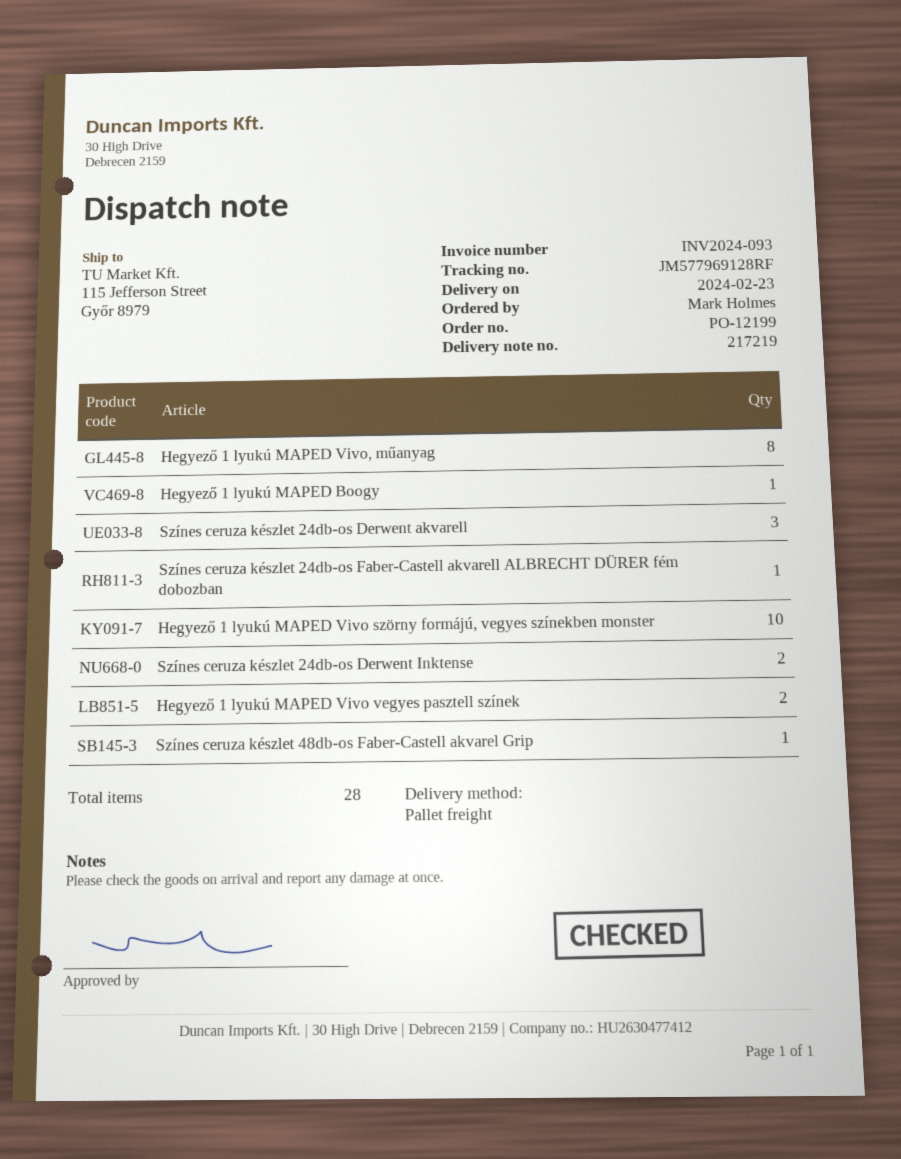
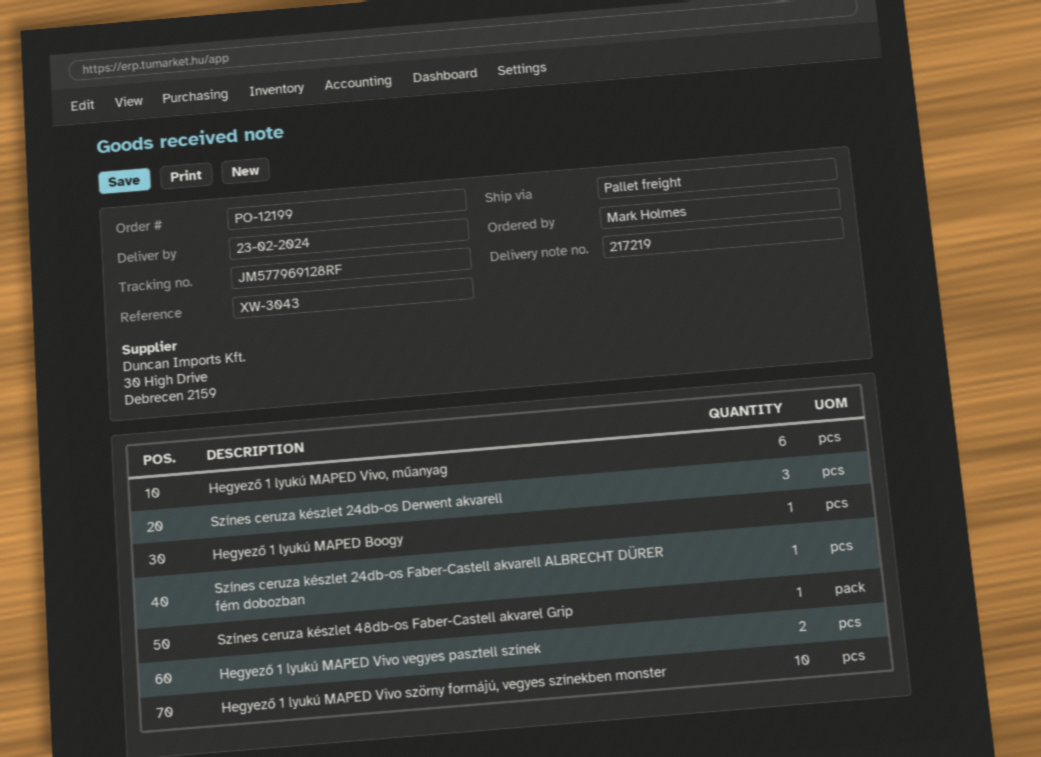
Hegyező 1 lyukú MAPED Vivo, műanyag: 8 -> 6
Színes ceruza készlet 24db-os Derwent Inktense: 2 -> none

